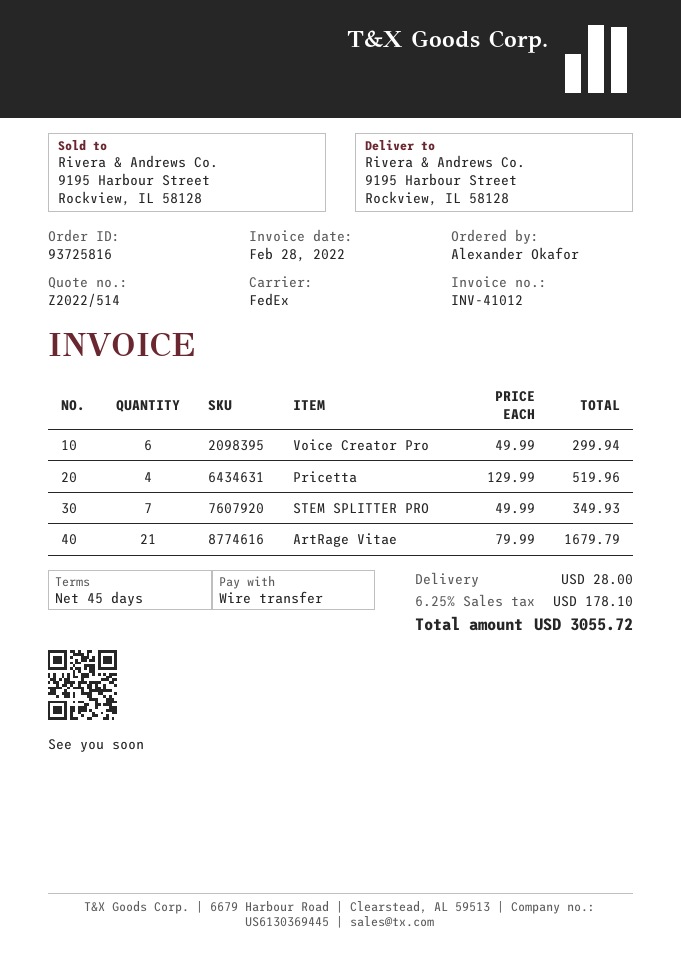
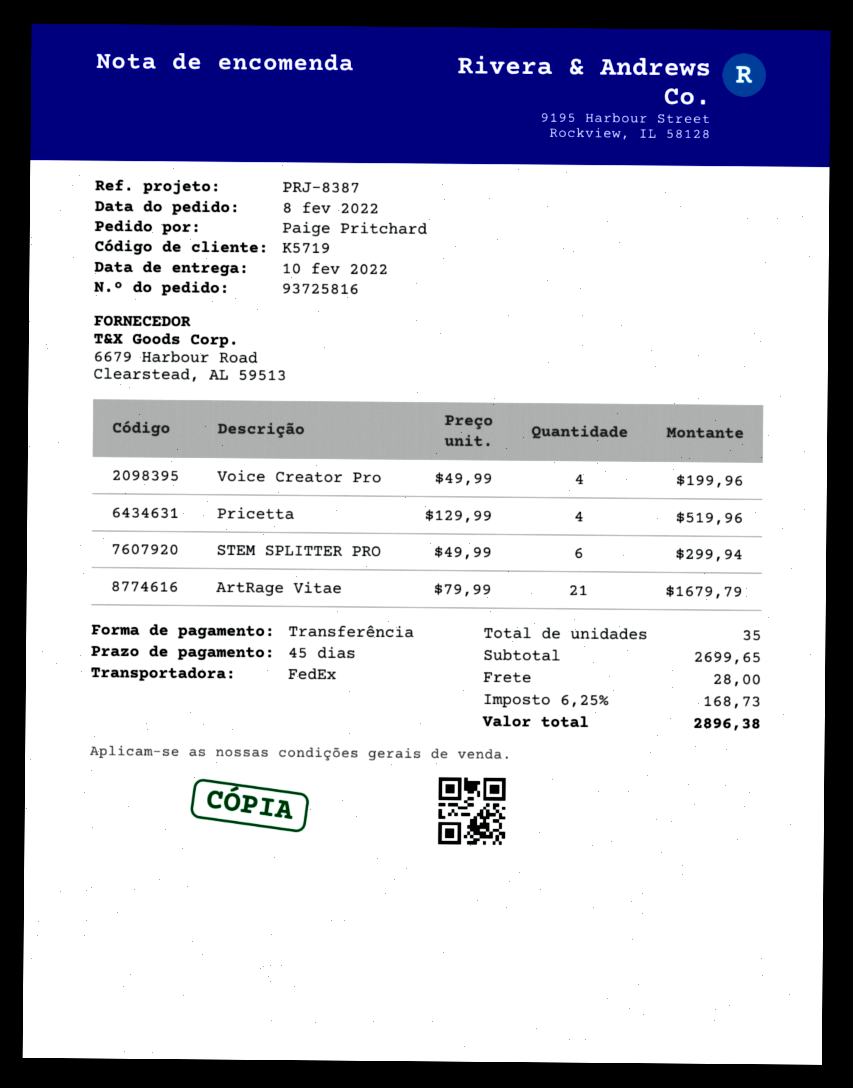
ordered by: Alexander Okafor -> Paige Pritchard
Voice Creator Pro: 6 x 49.99 = 299.94 -> 4 x 49.99 = 199.96
STEM SPLITTER PRO: 7 x 49.99 = 349.93 -> 6 x 49.99 = 299.94
tax: 6.25% = 178.10 -> 6.25% = 168.73
total: 3055.72 -> 2896.38

